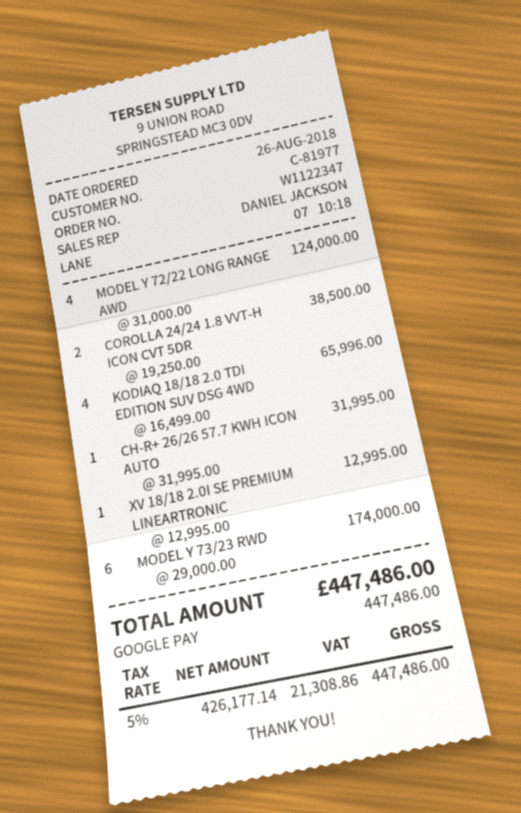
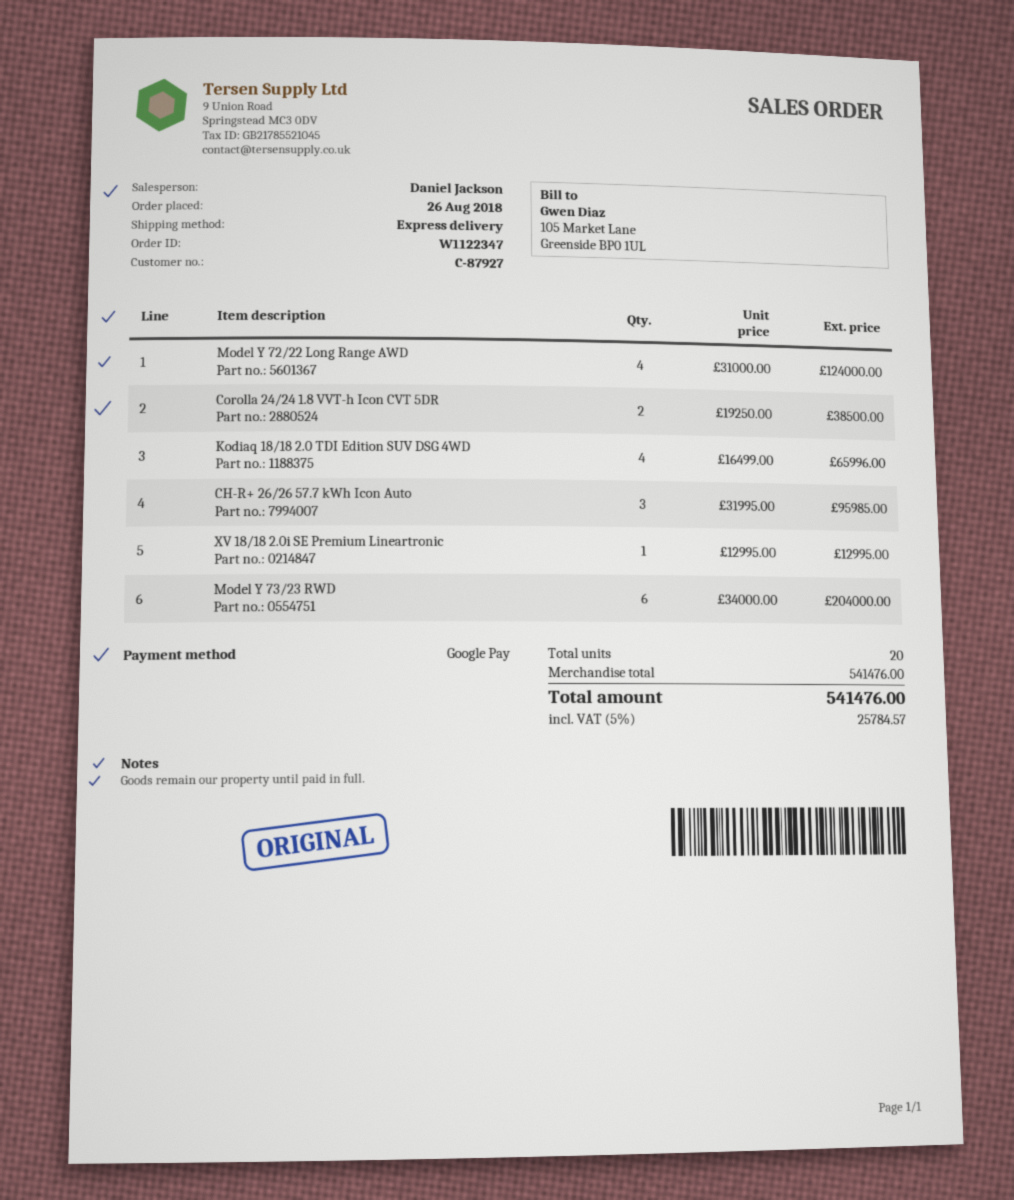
customer number: C-81977 -> C-87927
CH-R+ 26/26 57.7 KWH ICON AUTO: 1 x 31995.00 = 31995.00 -> 3 x 31995.00 = 95985.00
MODEL Y 73/23 RWD: 6 x 29000.00 = 174000.00 -> 6 x 34000.00 = 204000.00
tax: 5% = 21308.86 -> 5% = 25784.57
total: 447486.00 -> 541476.00

